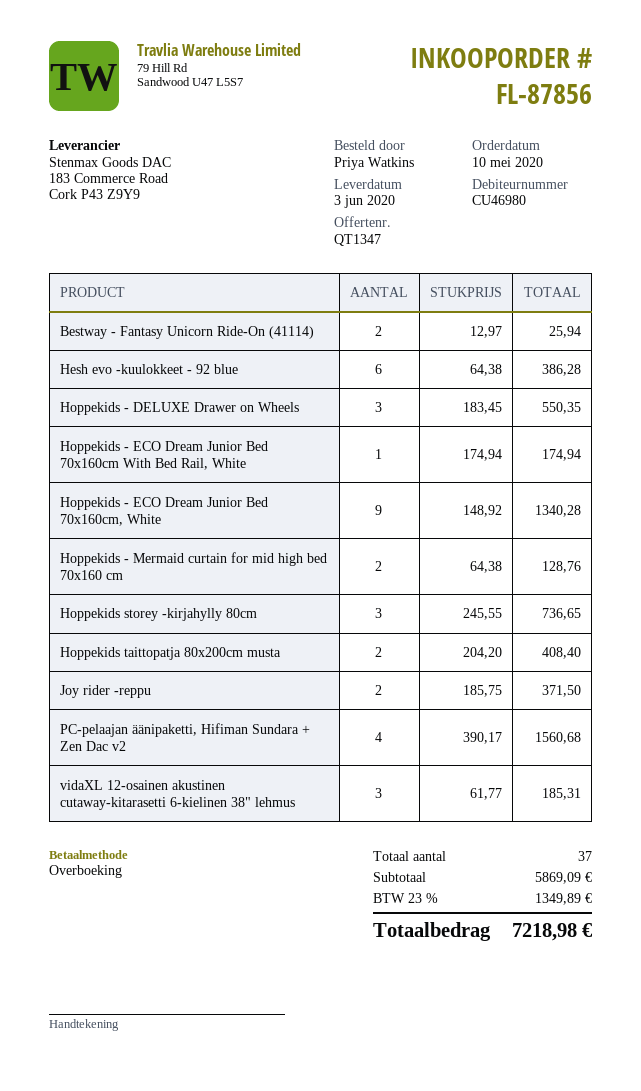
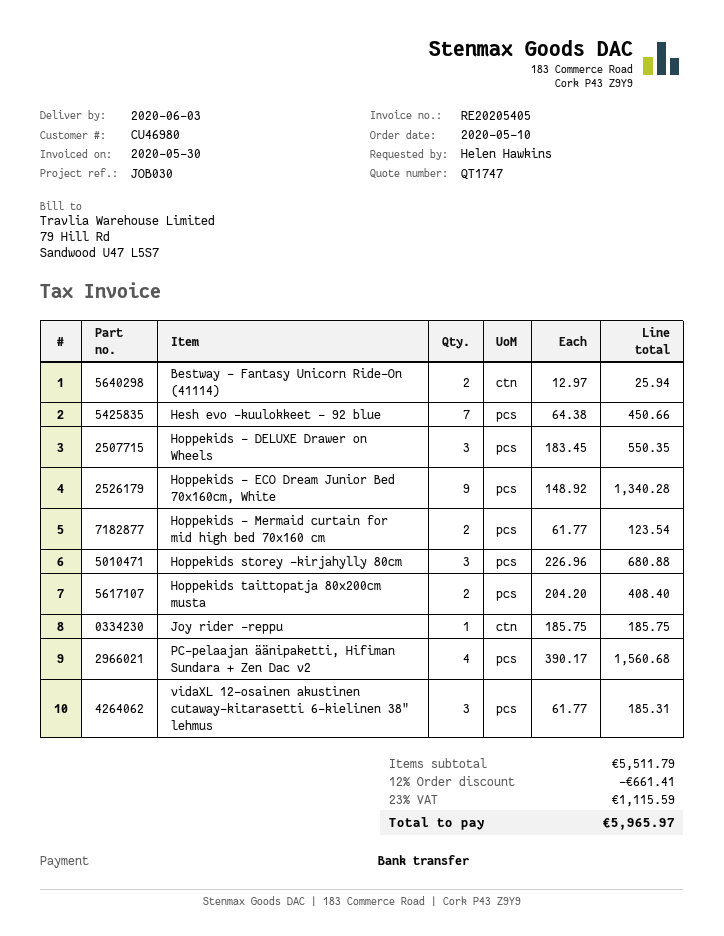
quote number: QT1347 -> QT1747
ordered by: Priya Watkins -> Helen Hawkins
Hesh evo -kuulokkeet - 92 blue: 6 x 64.38 = 386.28 -> 7 x 64.38 = 450.66
Hoppekids - ECO Dream Junior Bed 70x160cm With Bed Rail, White: 1 x 174.94 = 174.94 -> none
Hoppekids - Mermaid curtain for mid high bed 70x160 cm: 2 x 64.38 = 128.76 -> 2 x 61.77 = 123.54
Hoppekids storey -kirjahylly 80cm: 3 x 245.55 = 736.65 -> 3 x 226.96 = 680.88
Joy rider -reppu: 2 x 185.75 = 371.50 -> 1 x 185.75 = 185.75
subtotal: 5869.09 -> 5511.79
discount: none -> 12% = 661.41
tax: 23% = 1349.89 -> 23% = 1115.59
total: 7218.98 -> 5965.97

